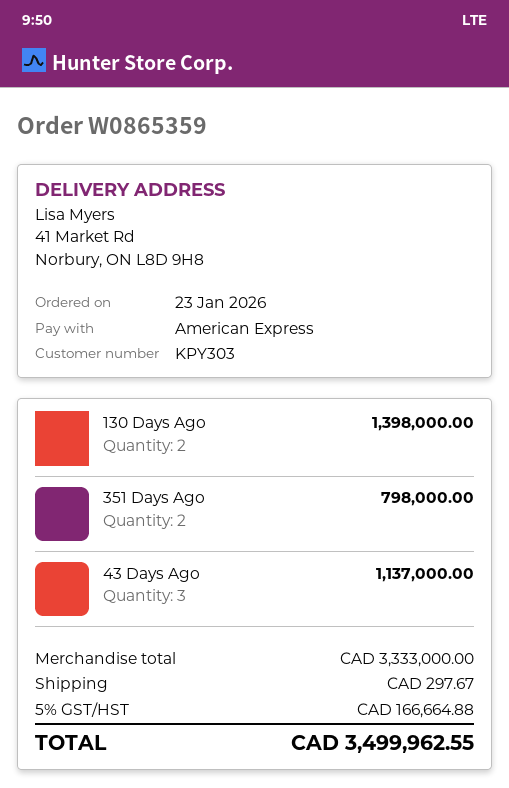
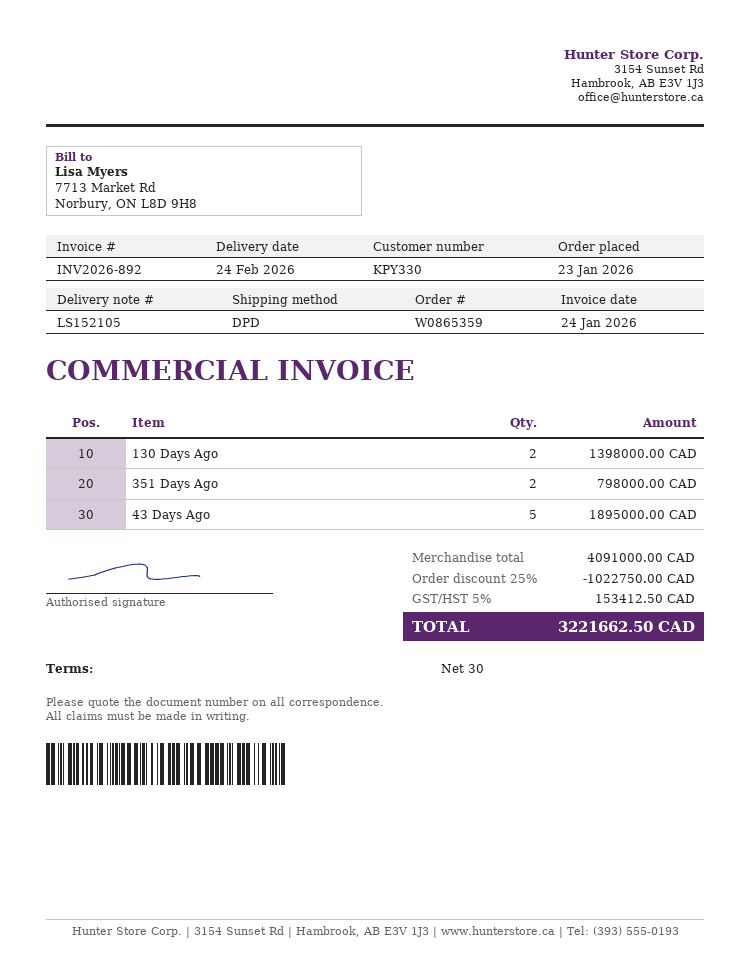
customer number: KPY303 -> KPY330
43 Days Ago: 3 for 1137000.00 -> 5 for 1895000.00
subtotal: 3333000.00 -> 4091000.00
discount: none -> 25% = 1022750.00
shipping: 297.67 -> none
tax: 5% = 166664.88 -> 5% = 153412.50
total: 3499962.55 -> 3221662.50

